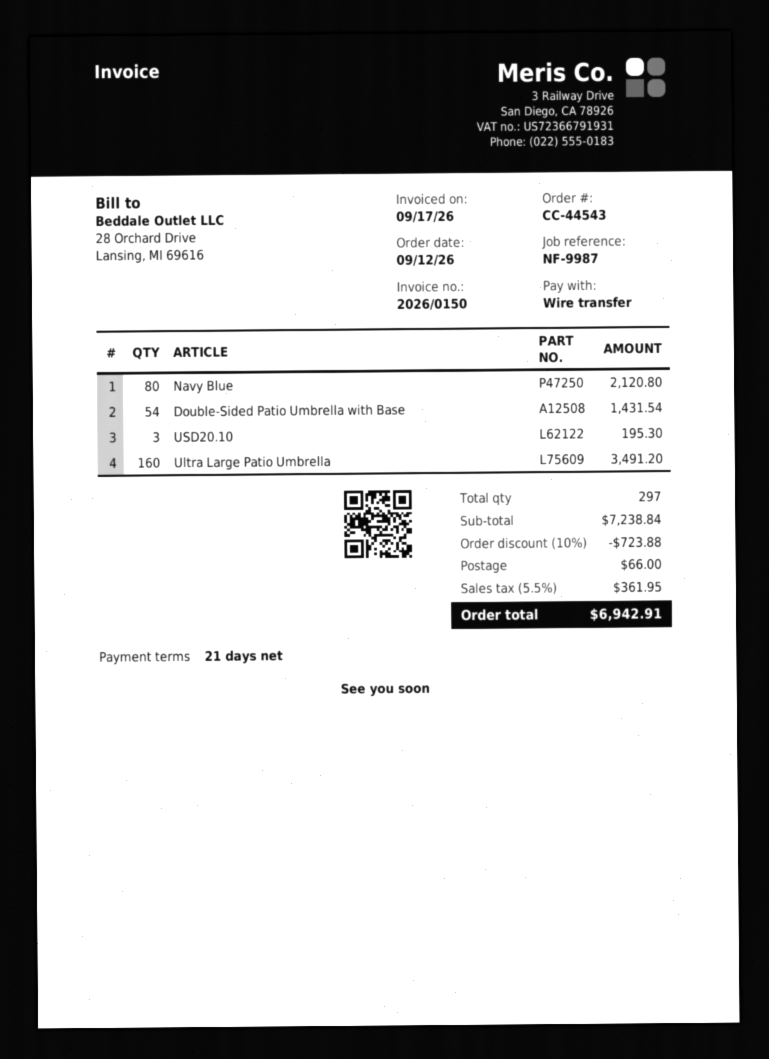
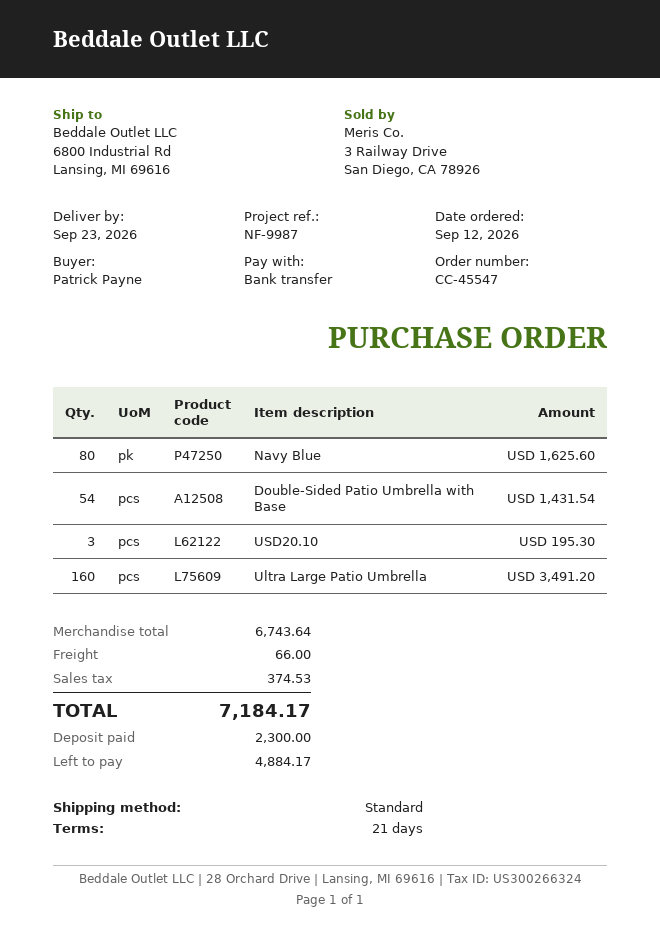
order number: CC-44543 -> CC-45547
Navy Blue: 80 for 2120.80 -> 80 for 1625.60
subtotal: 7238.84 -> 6743.64
discount: 10% = 723.88 -> none
tax: 361.95 -> 374.53
total: 6942.91 -> 7184.17

